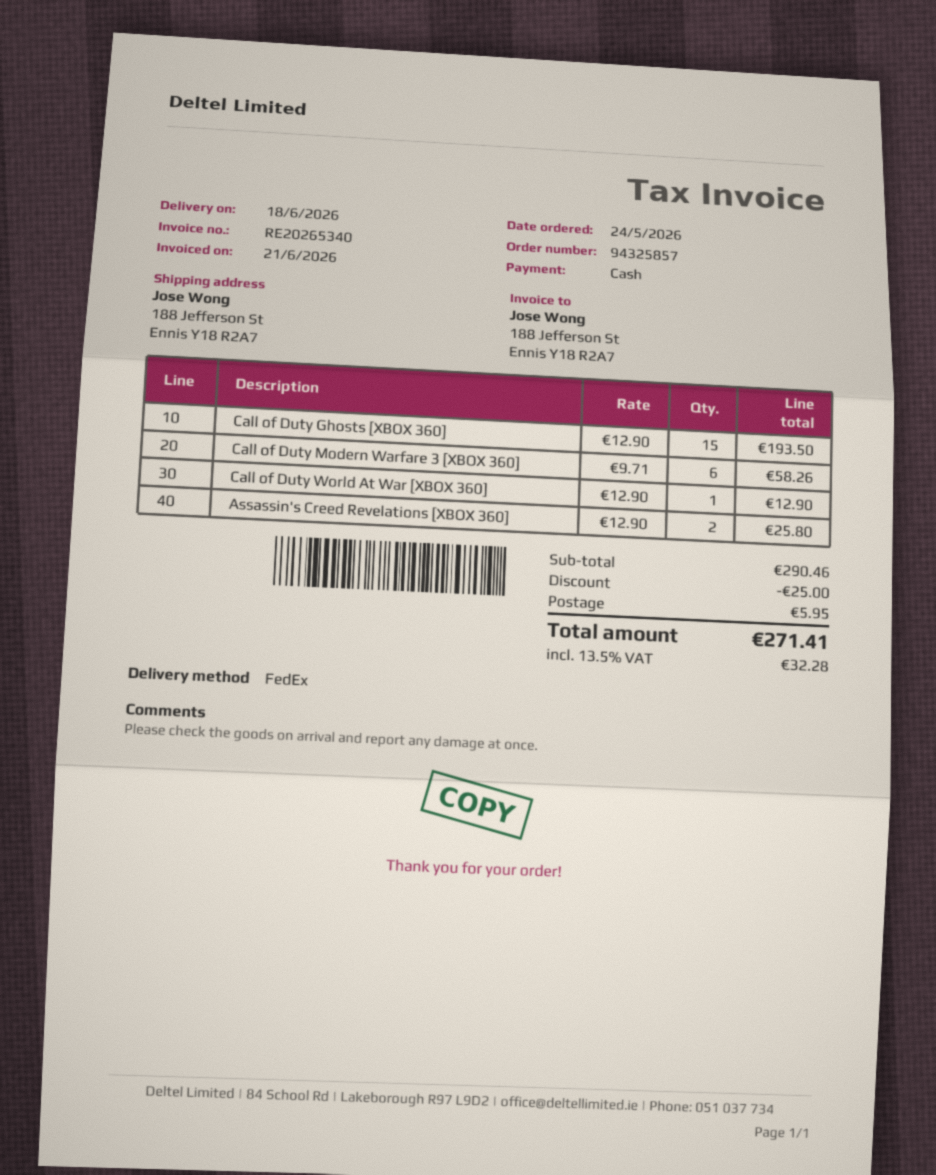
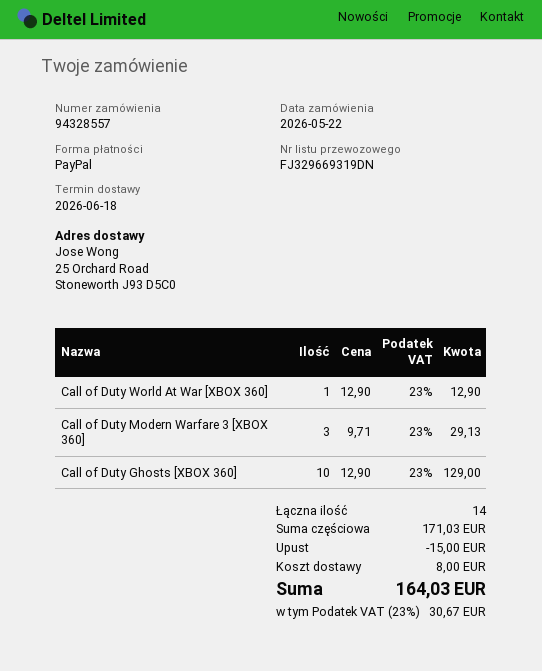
order number: 94325857 -> 94328557
order date: 2026-05-24 -> 2026-05-22
payment method: cash -> PayPal
ship to: 188 Jefferson St, Ennis Y18 R2A7 -> 25 Orchard Road, Stoneworth J93 D5C0
Call of Duty Ghosts [XBOX 360]: 15 x 12.90 = 193.50 -> 10 x 12.90 = 129.00
Call of Duty Modern Warfare 3 [XBOX 360]: 6 x 9.71 = 58.26 -> 3 x 9.71 = 29.13
Assassin's Creed Revelations [XBOX 360]: 2 x 12.90 = 25.80 -> none
subtotal: 290.46 -> 171.03
discount: 25.00 -> 15.00
shipping: 5.95 -> 8.00
tax: 13.5% = 32.28 -> 23% = 30.67
total: 271.41 -> 164.03

